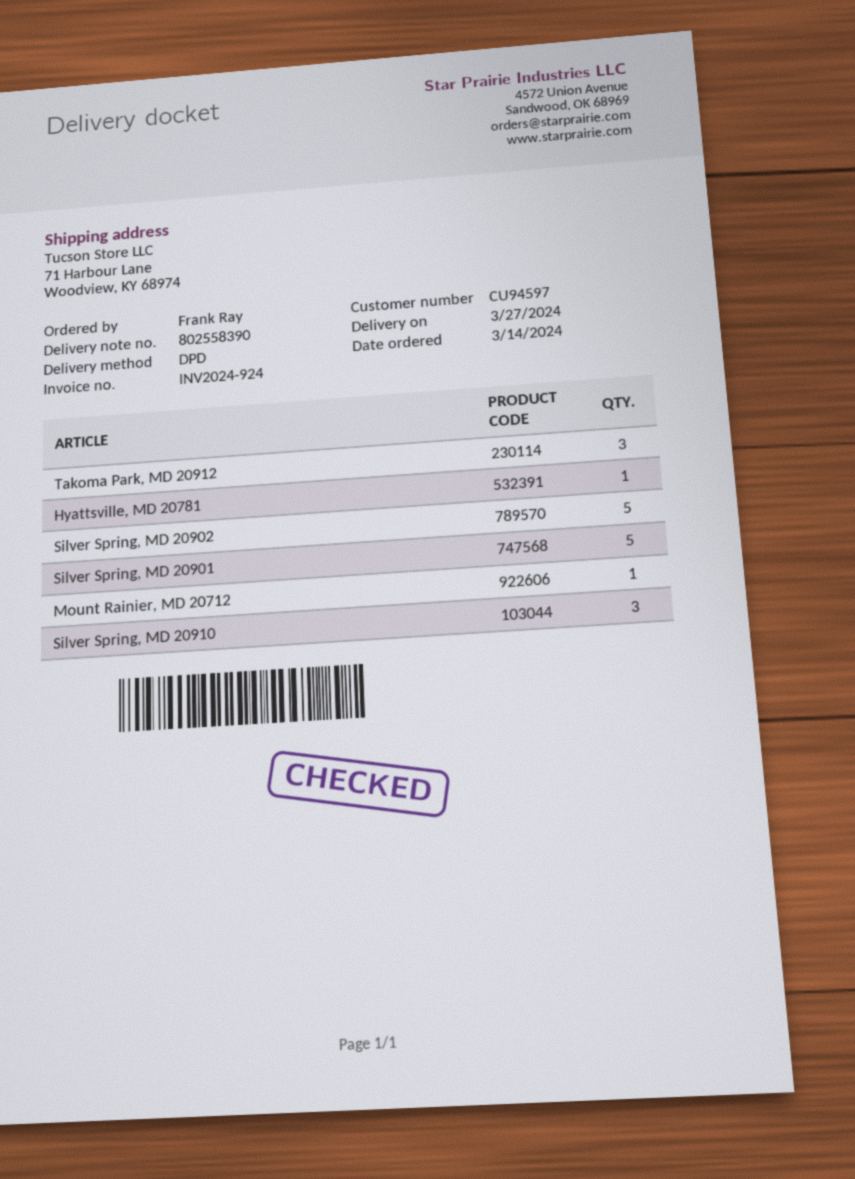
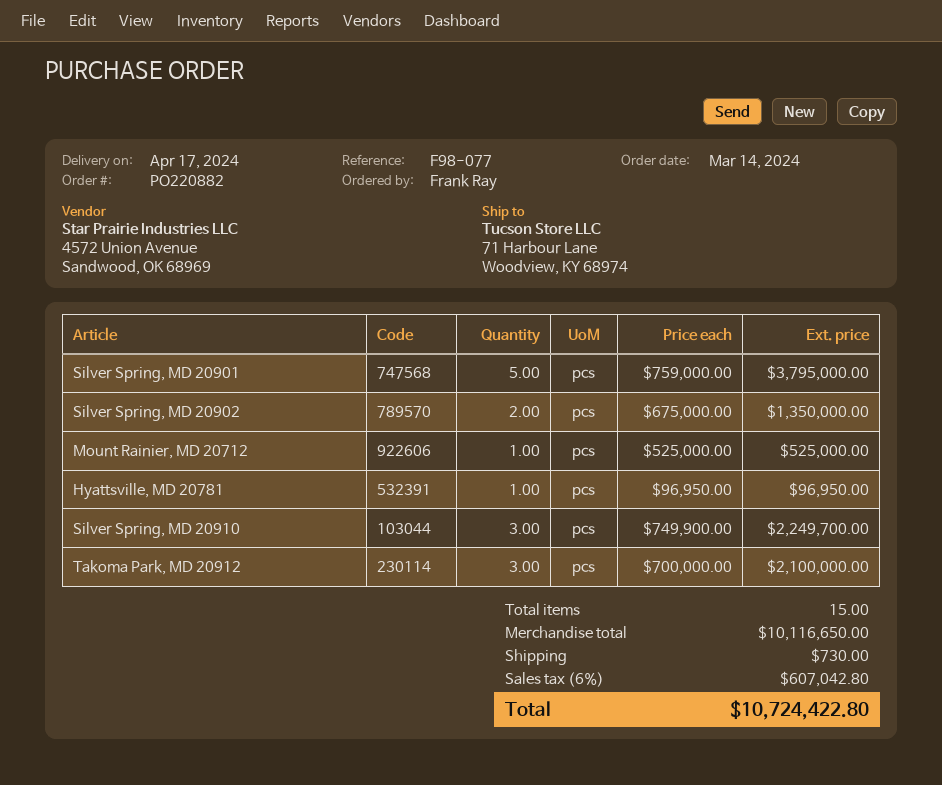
delivery date: 2024-03-27 -> 2024-04-17
Silver Spring, MD 20902: 5 -> 2

